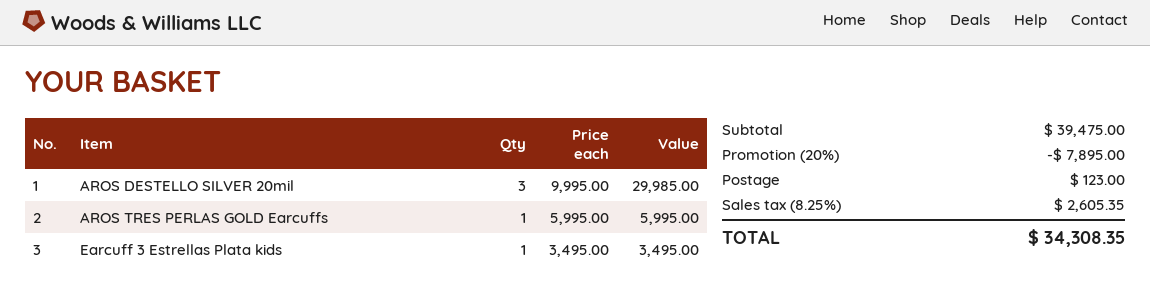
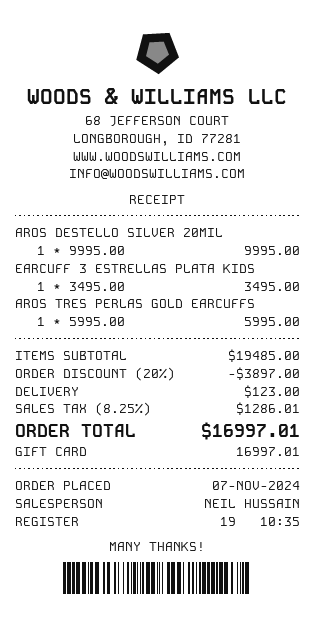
AROS DESTELLO SILVER 20mil: 3 x 9995.00 = 29985.00 -> 1 x 9995.00 = 9995.00
subtotal: 39475.00 -> 19485.00
discount: 20% = 7895.00 -> 20% = 3897.00
tax: 8.25% = 2605.35 -> 8.25% = 1286.01
total: 34308.35 -> 16997.01

